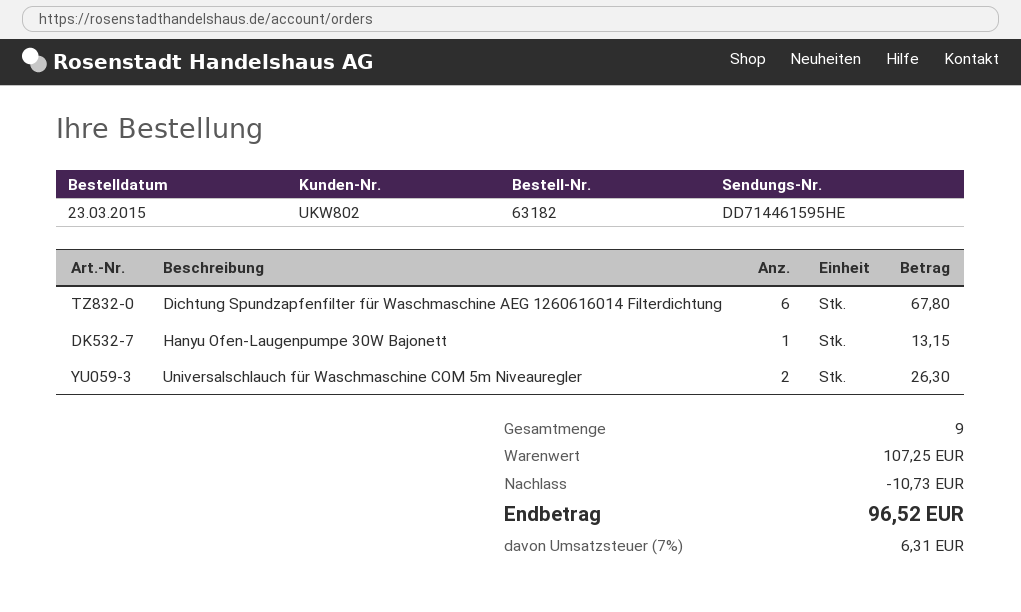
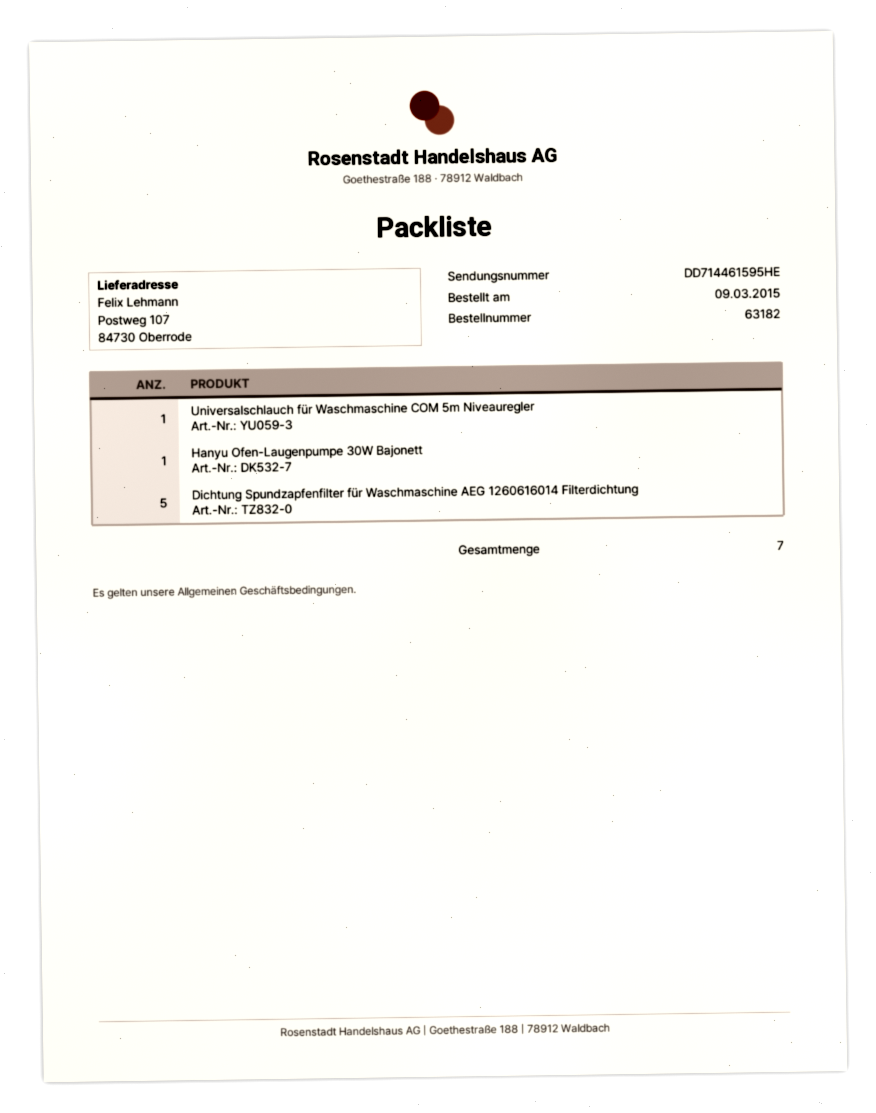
order date: 2015-03-23 -> 2015-03-09
Dichtung Spundzapfenfilter für Waschmaschine AEG 1260616014 Filterdichtung: 6 -> 5
Universalschlauch für Waschmaschine COM 5m Niveauregler: 2 -> 1
total quantity: 9 -> 7

